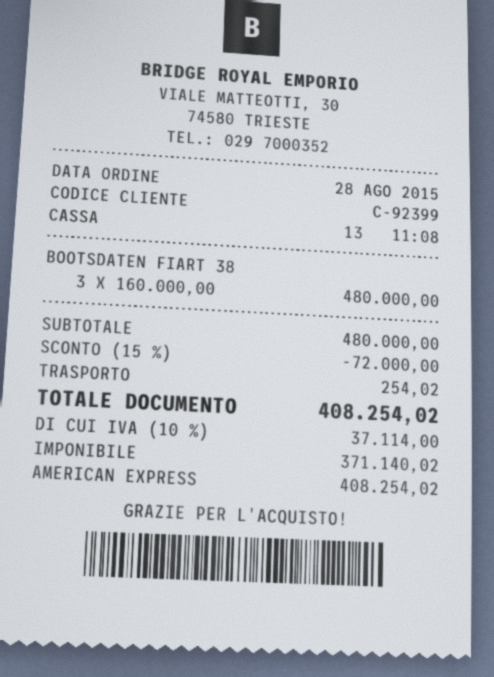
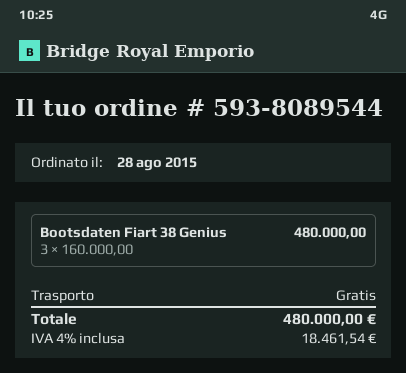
discount: 15% = 72000.00 -> none
shipping: 254.02 -> 0.00
tax: 10% = 37114.00 -> 4% = 18461.54
total: 408254.02 -> 480000.00

